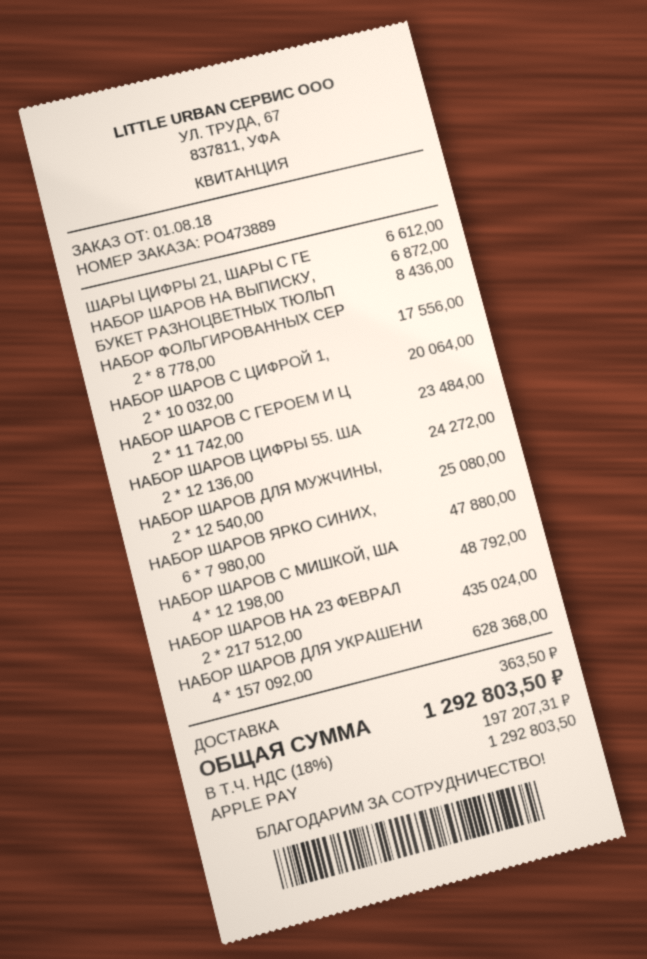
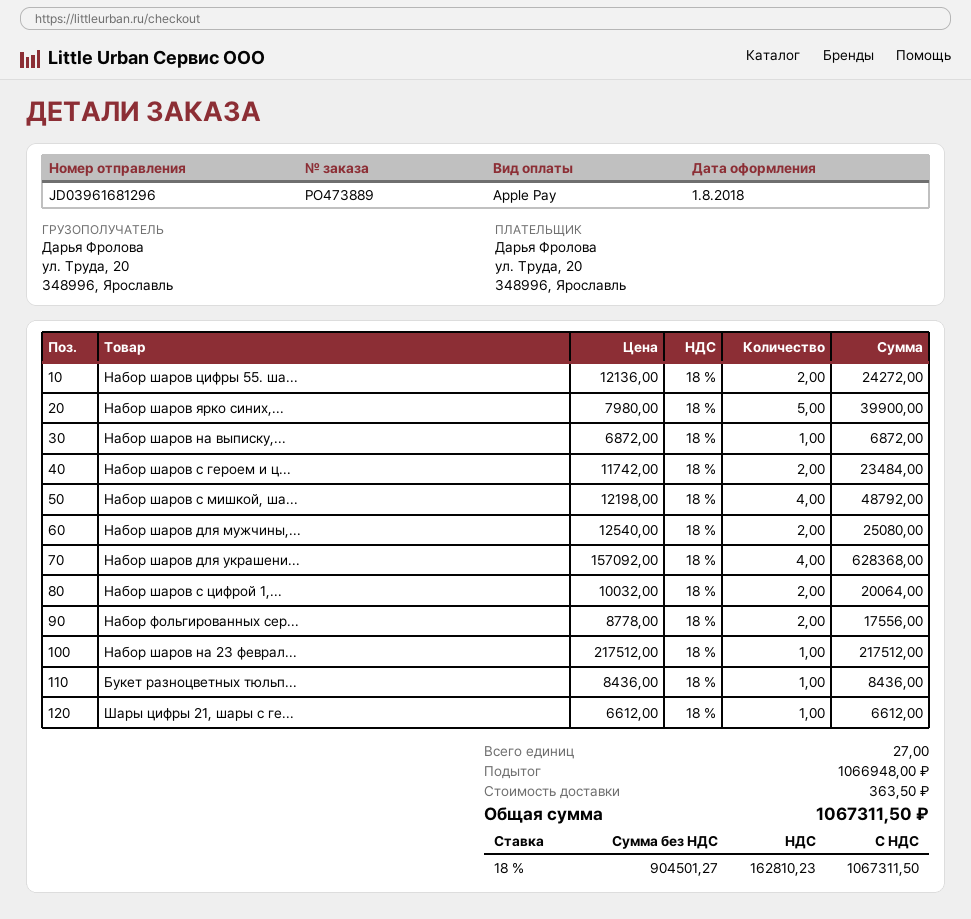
НАБОР ШАРОВ ЯРКО СИНИХ,: 6 x 7980.00 = 47880.00 -> 5 x 7980.00 = 39900.00
НАБОР ШАРОВ НА 23 ФЕВРАЛ: 2 x 217512.00 = 435024.00 -> 1 x 217512.00 = 217512.00
tax: 18% = 197207.31 -> 18% = 162810.23
total: 1292803.50 -> 1067311.50

